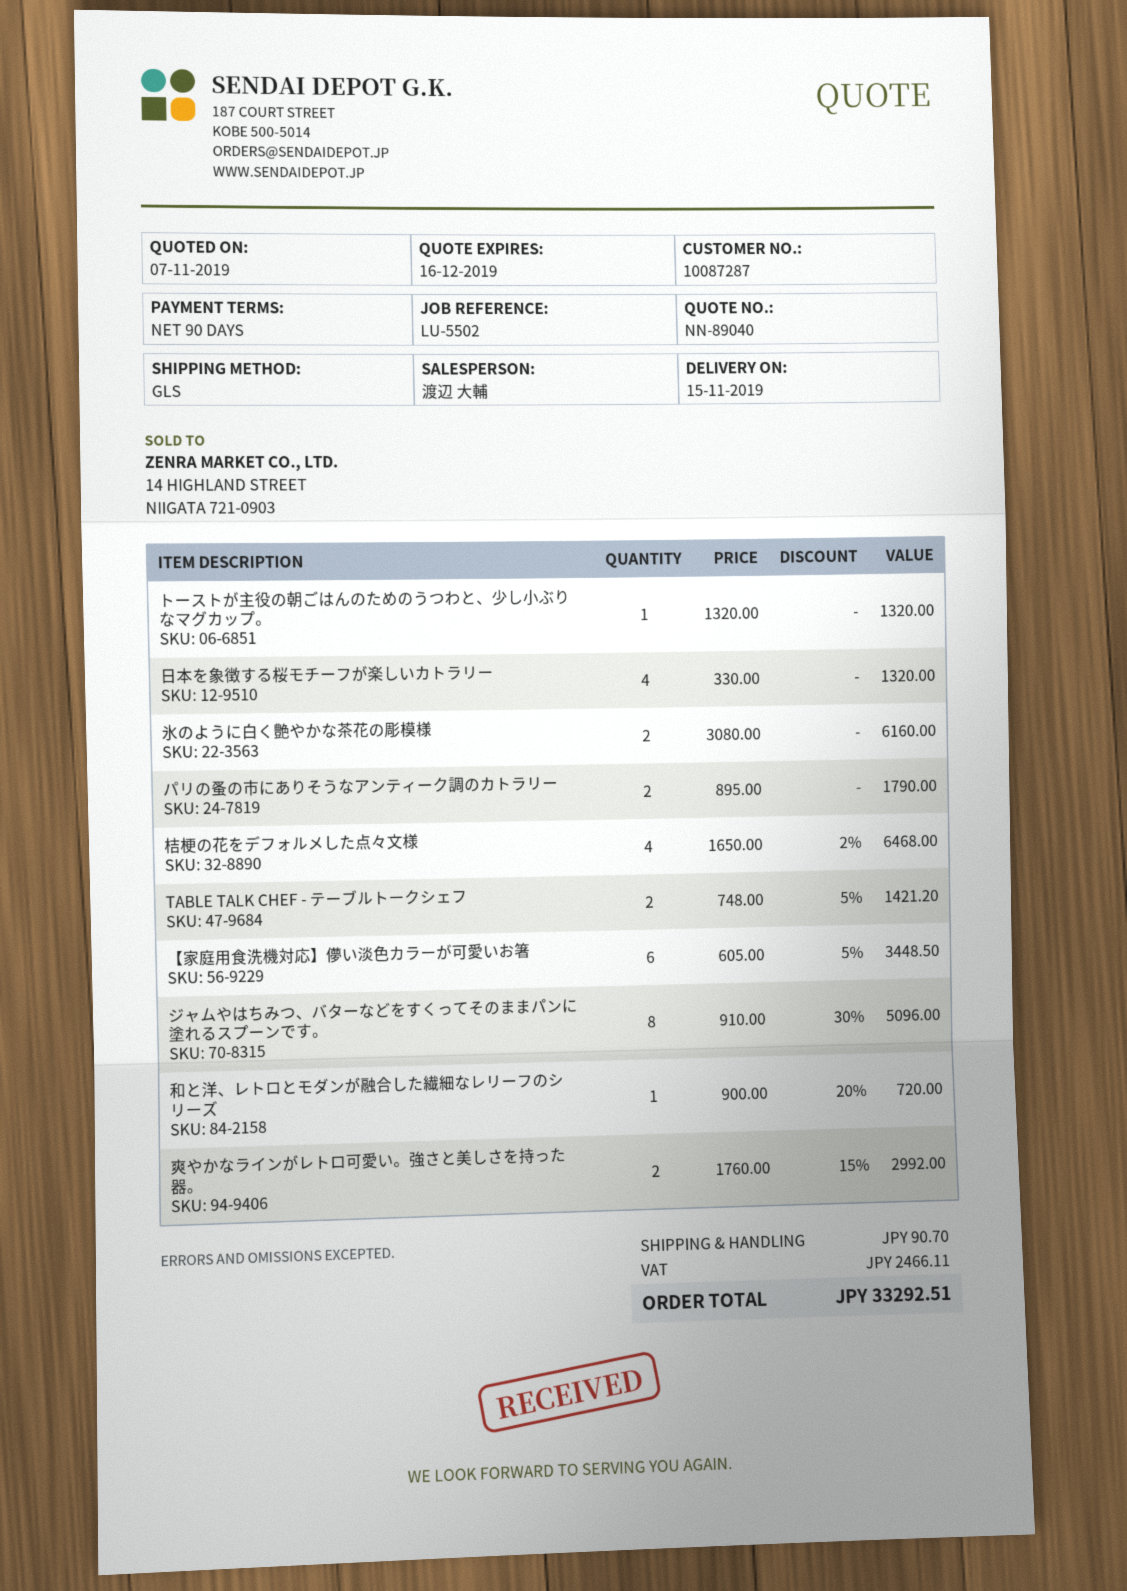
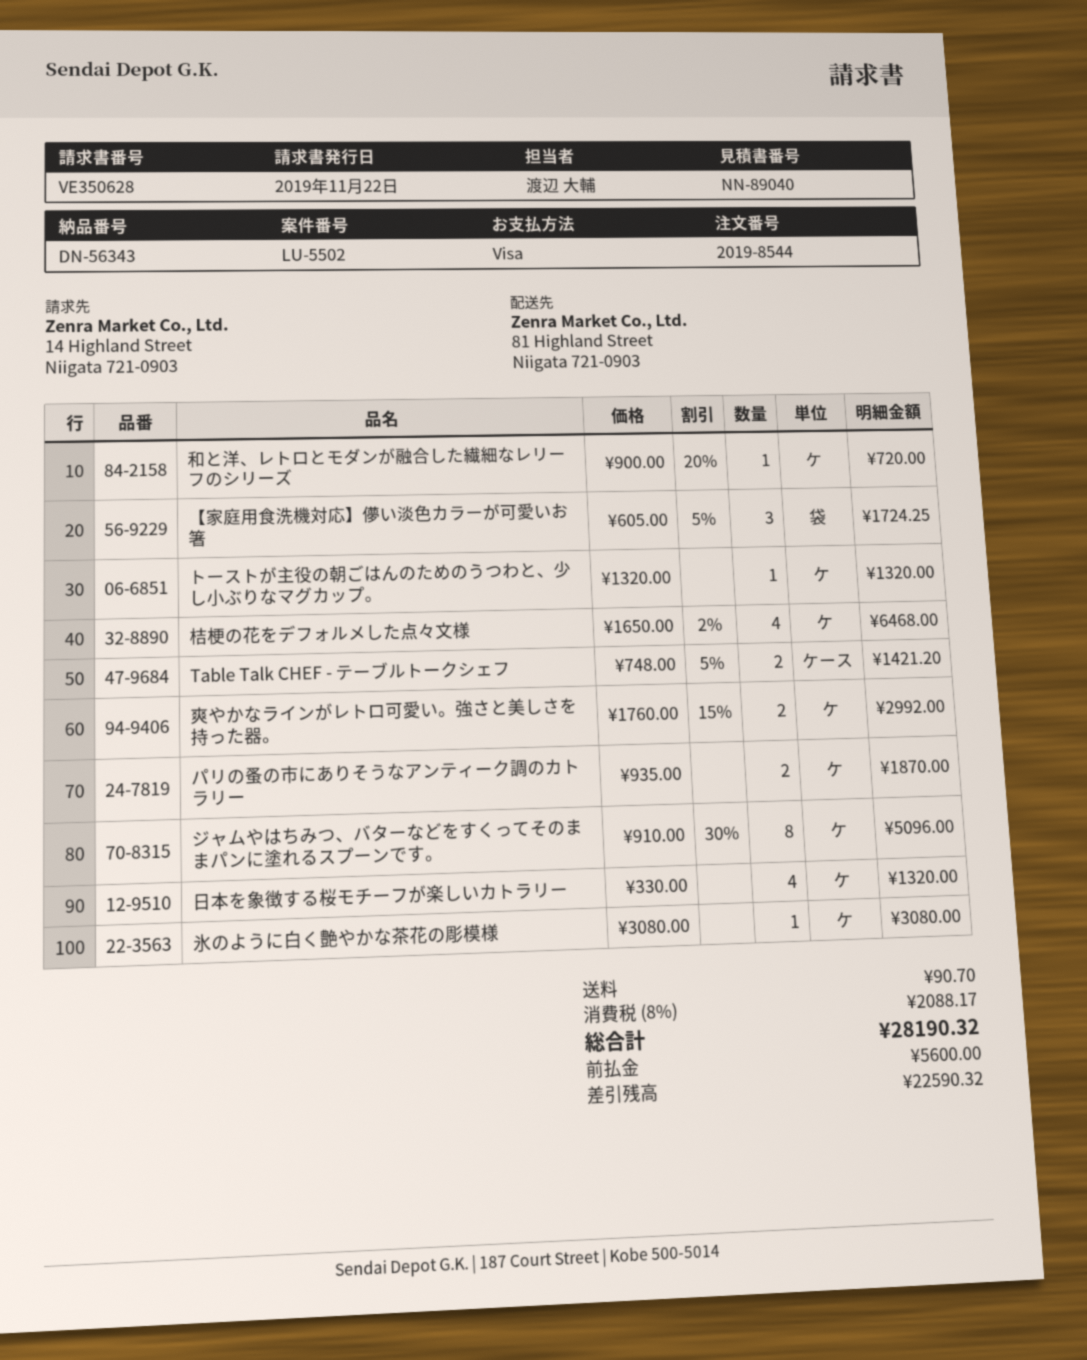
氷のように白く艶やかな茶花の彫模様: 2 x 3080.00 = 6160.00 -> 1 x 3080.00 = 3080.00
パリの蚤の市にありそうなアンティーク調のカトラリー: 2 x 895.00 = 1790.00 -> 2 x 935.00 = 1870.00
【家庭用食洗機対応】儚い淡色カラーが可愛いお箸: 6 x 605.00 - 5% = 3448.50 -> 3 x 605.00 - 5% = 1724.25
tax: 2466.11 -> 2088.17
total: 33292.51 -> 28190.32

